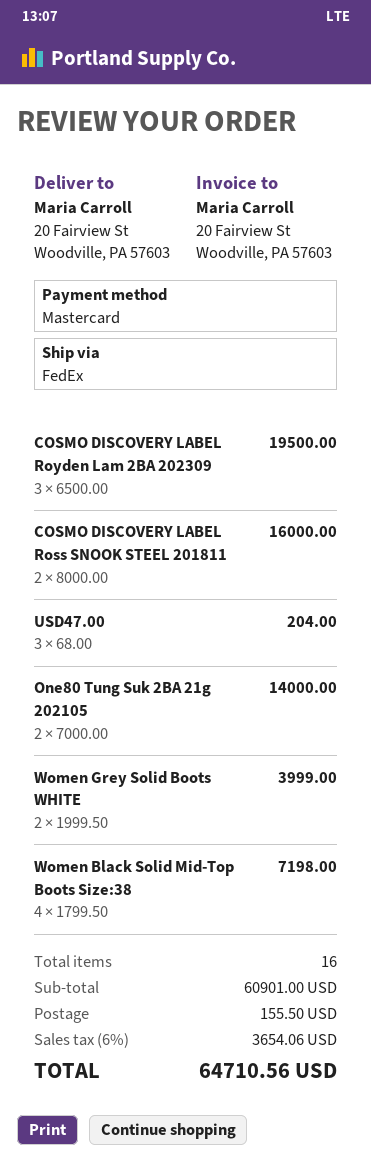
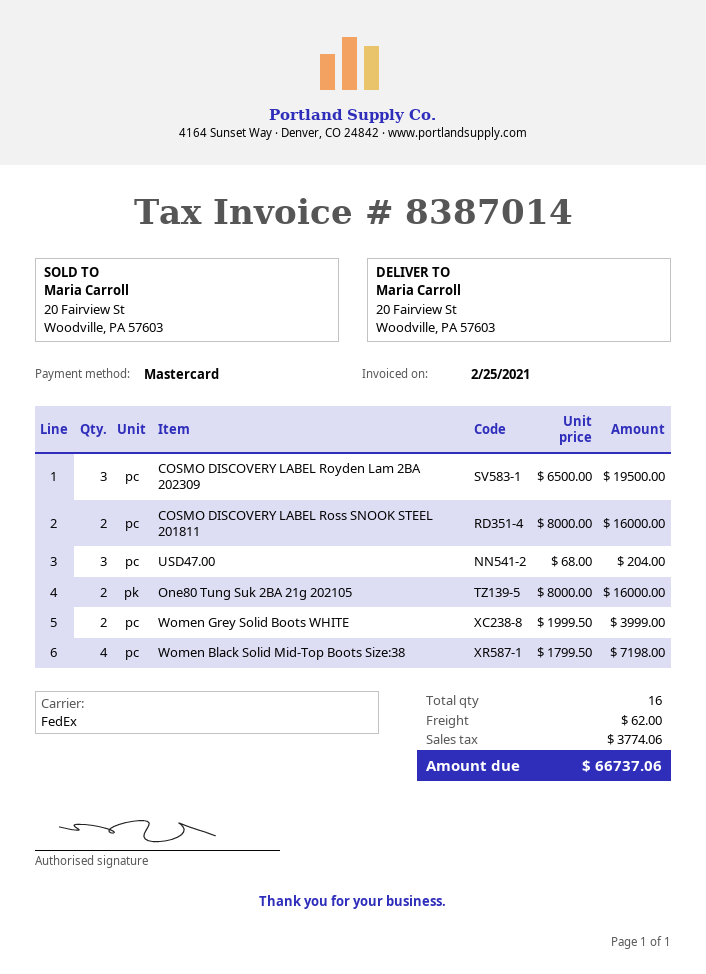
One80 Tung Suk 2BA 21g 202105: 2 x 7000.00 = 14000.00 -> 2 x 8000.00 = 16000.00
shipping: 155.50 -> 62.00
tax: 3654.06 -> 3774.06
total: 64710.56 -> 66737.06

